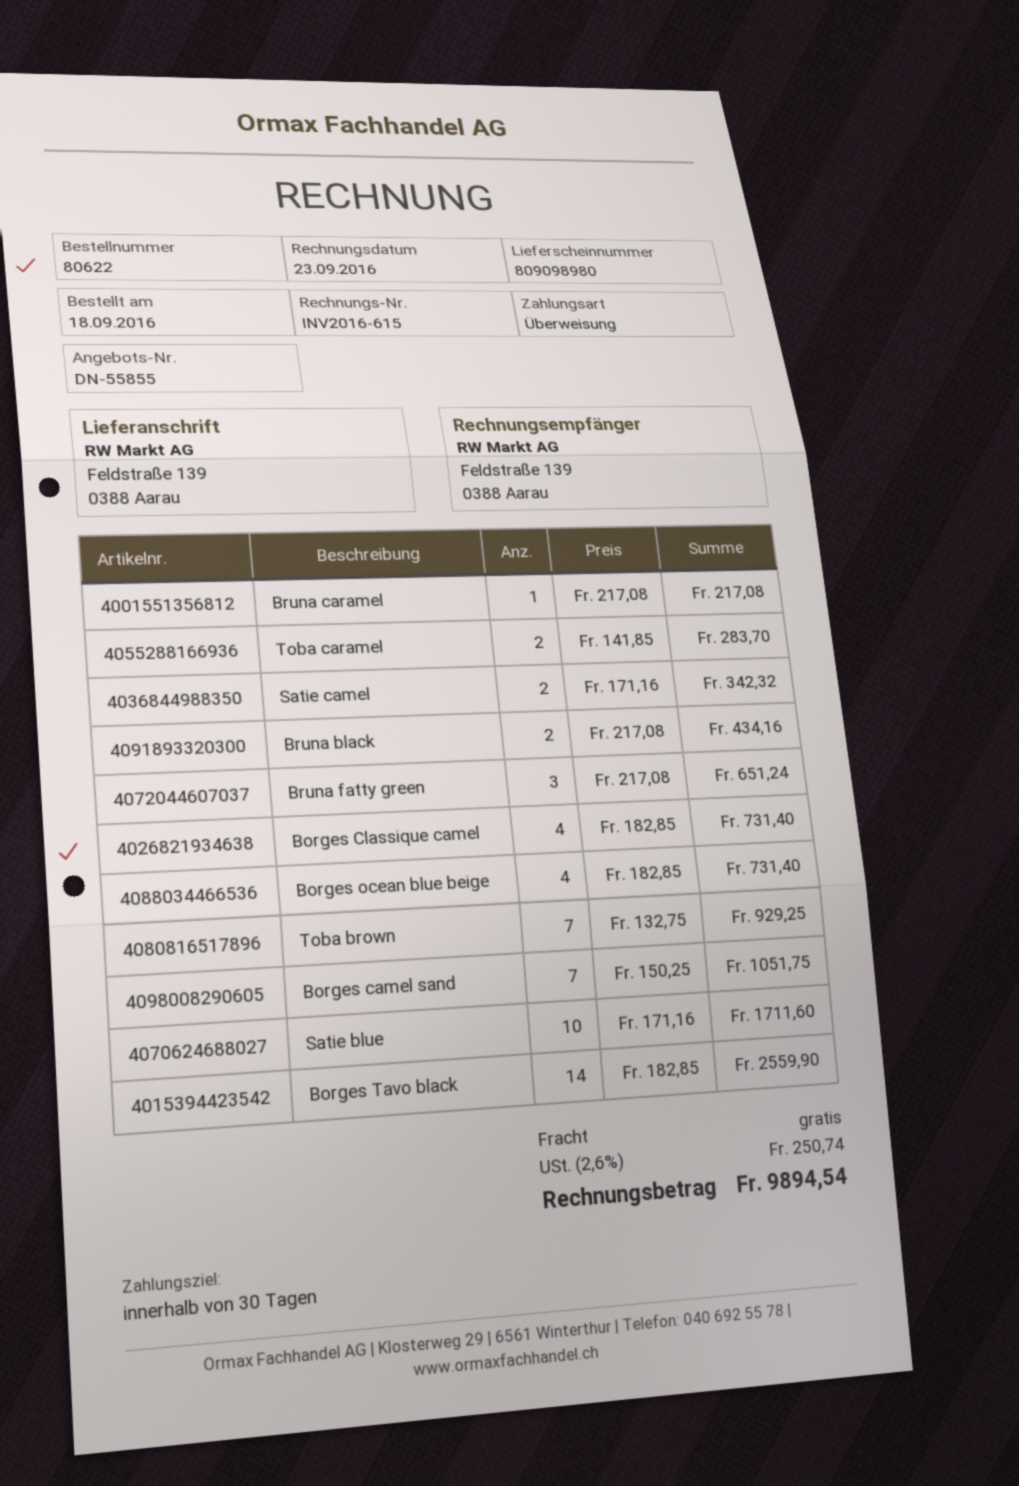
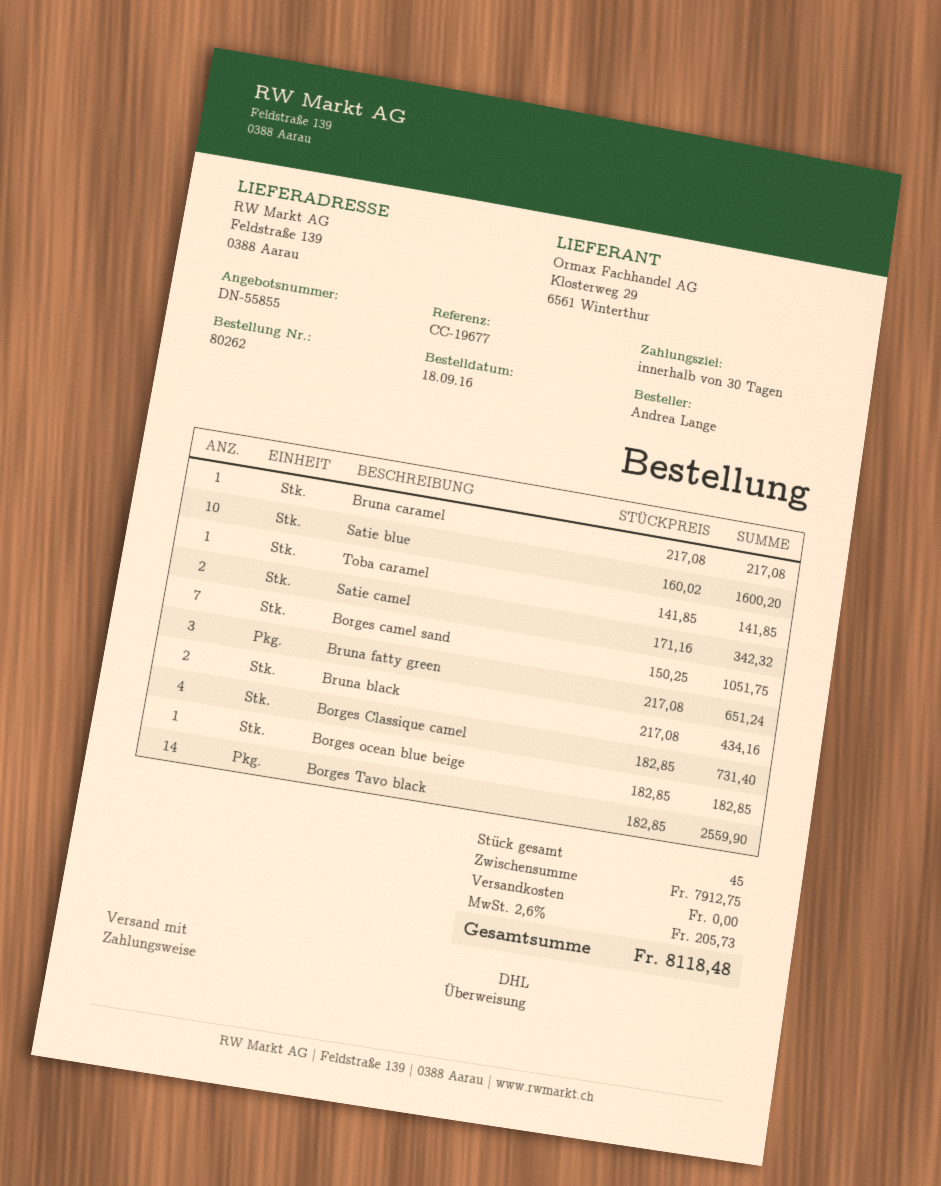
order number: 80622 -> 80262
Toba caramel: 2 x 141.85 = 283.70 -> 1 x 141.85 = 141.85
Borges ocean blue beige: 4 x 182.85 = 731.40 -> 1 x 182.85 = 182.85
Toba brown: 7 x 132.75 = 929.25 -> none
Satie blue: 10 x 171.16 = 1711.60 -> 10 x 160.02 = 1600.20
tax: 2.6% = 250.74 -> 2.6% = 205.73
total: 9894.54 -> 8118.48

